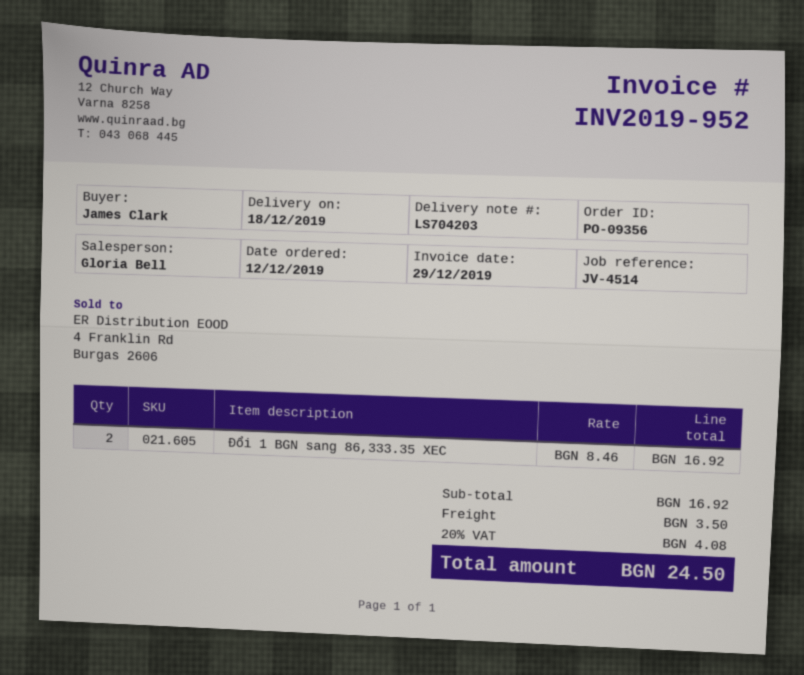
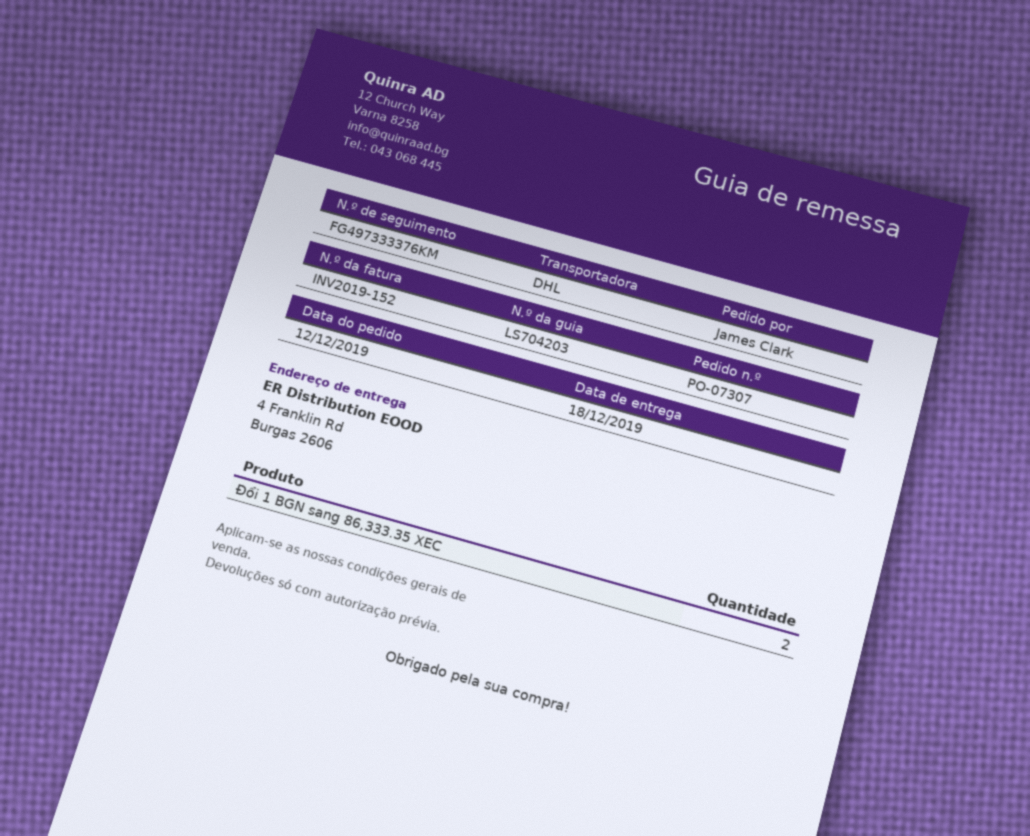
order number: PO-09356 -> PO-07307
invoice number: INV2019-952 -> INV2019-152

